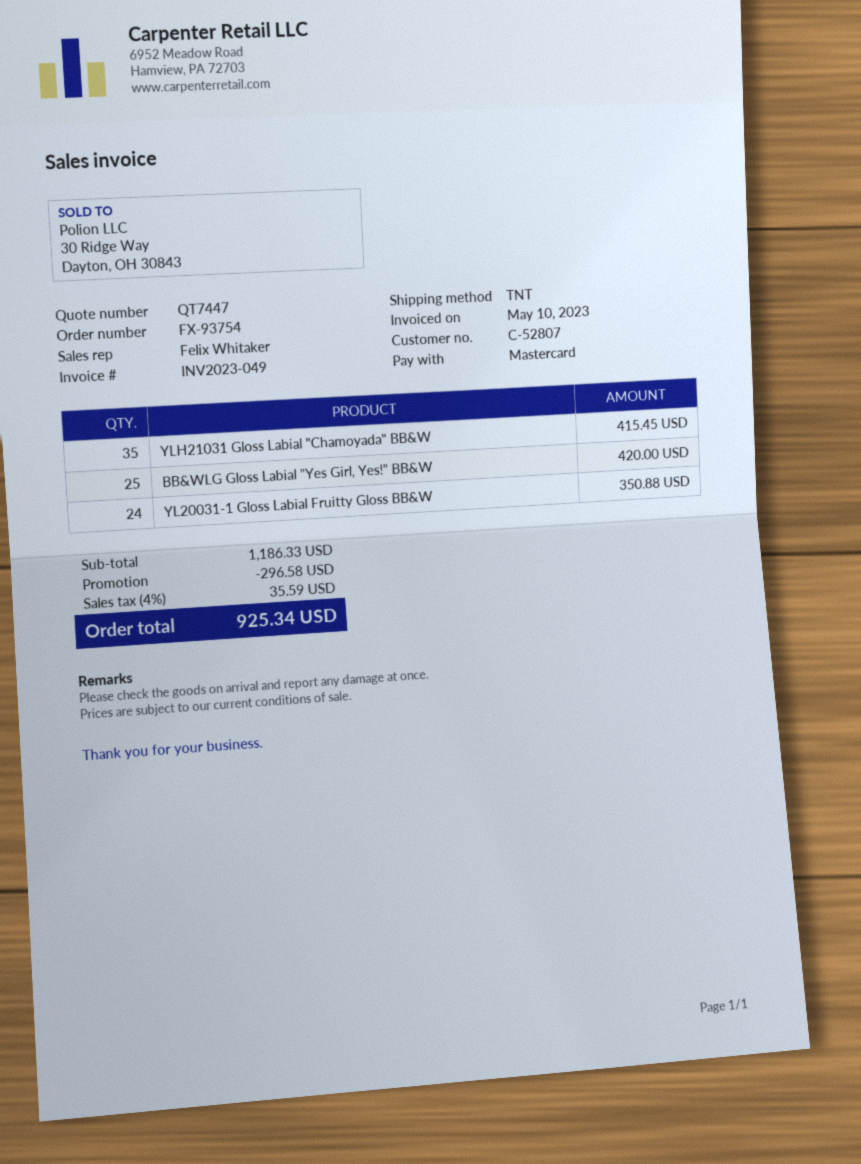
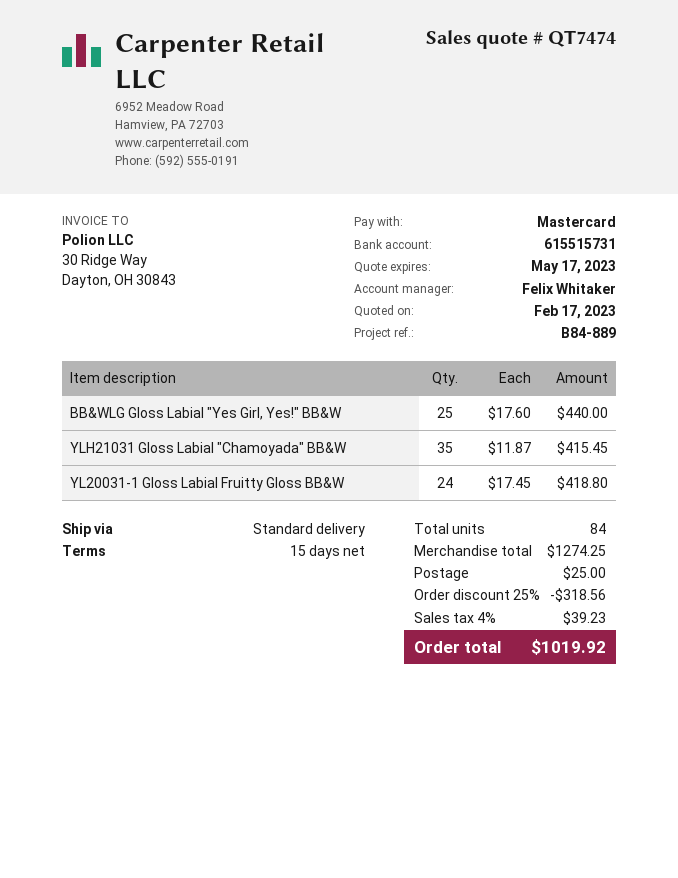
quote number: QT7447 -> QT7474
shipping method: TNT -> standard
BB&WLG Gloss Labial "Yes Girl, Yes!" BB&W: 25 for 420.00 -> 25 for 440.00
YL20031-1 Gloss Labial Fruitty Gloss BB&W: 24 for 350.88 -> 24 for 418.80
subtotal: 1186.33 -> 1274.25
discount: 296.58 -> 318.56
shipping: none -> 25.00
tax: 4% = 35.59 -> 4% = 39.23
total: 925.34 -> 1019.92

